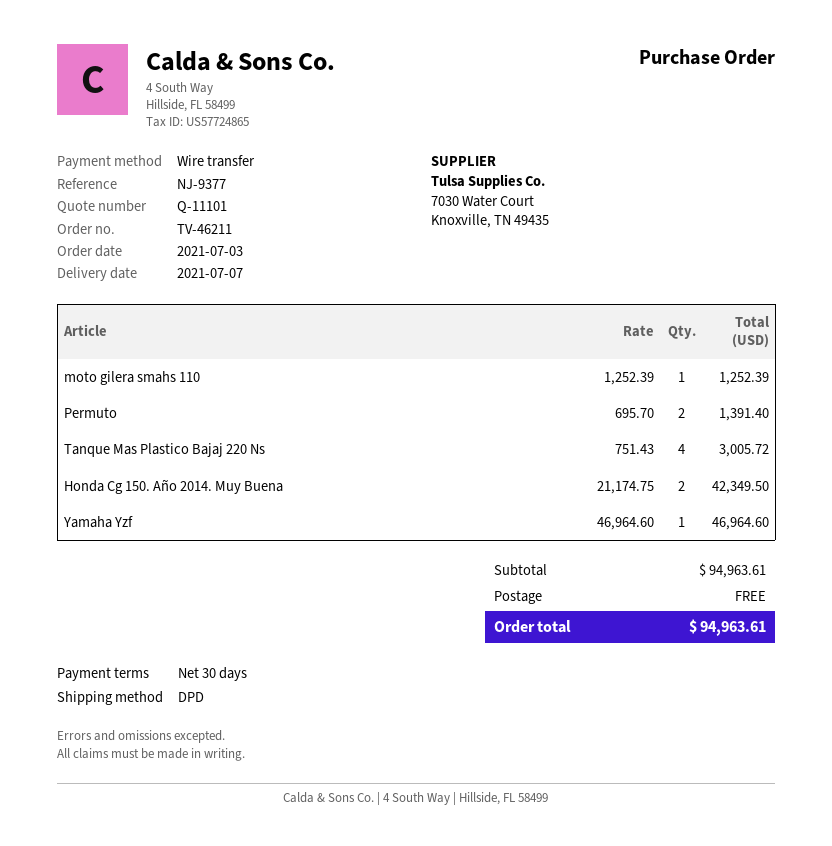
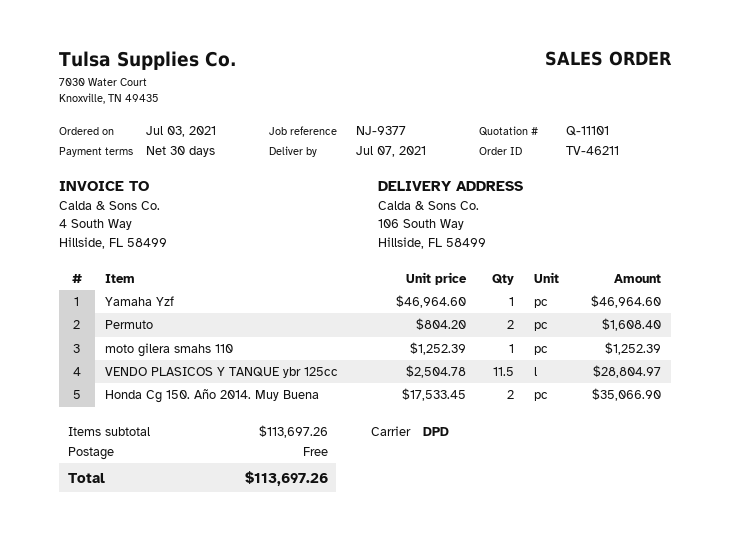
Permuto: 2 x 695.70 = 1391.40 -> 2 x 804.20 = 1608.40
Tanque Mas Plastico Bajaj 220 Ns: 4 x 751.43 = 3005.72 -> none
Honda Cg 150. Año 2014. Muy Buena: 2 x 21174.75 = 42349.50 -> 2 x 17533.45 = 35066.90
VENDO PLASICOS Y TANQUE ybr 125cc: none -> 11.5 x 2504.78 = 28804.97
subtotal: 94963.61 -> 113697.26
total: 94963.61 -> 113697.26

